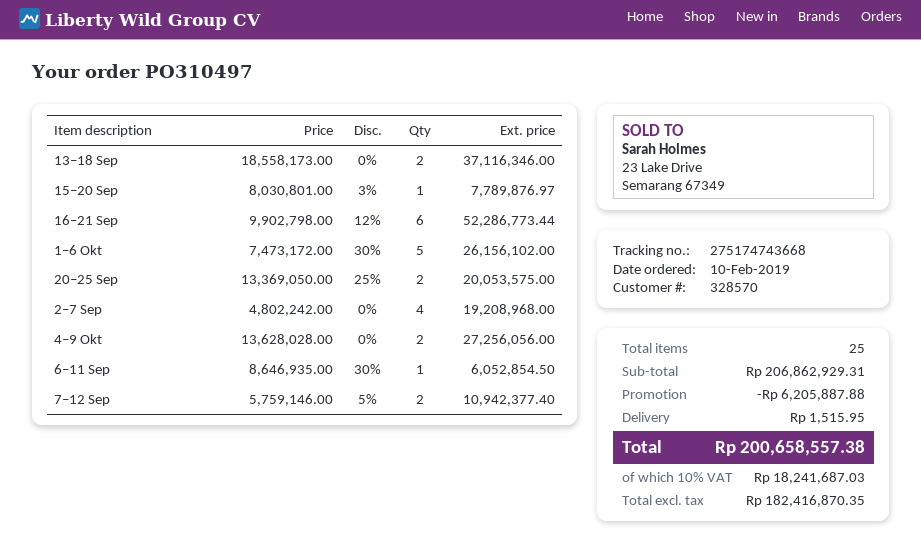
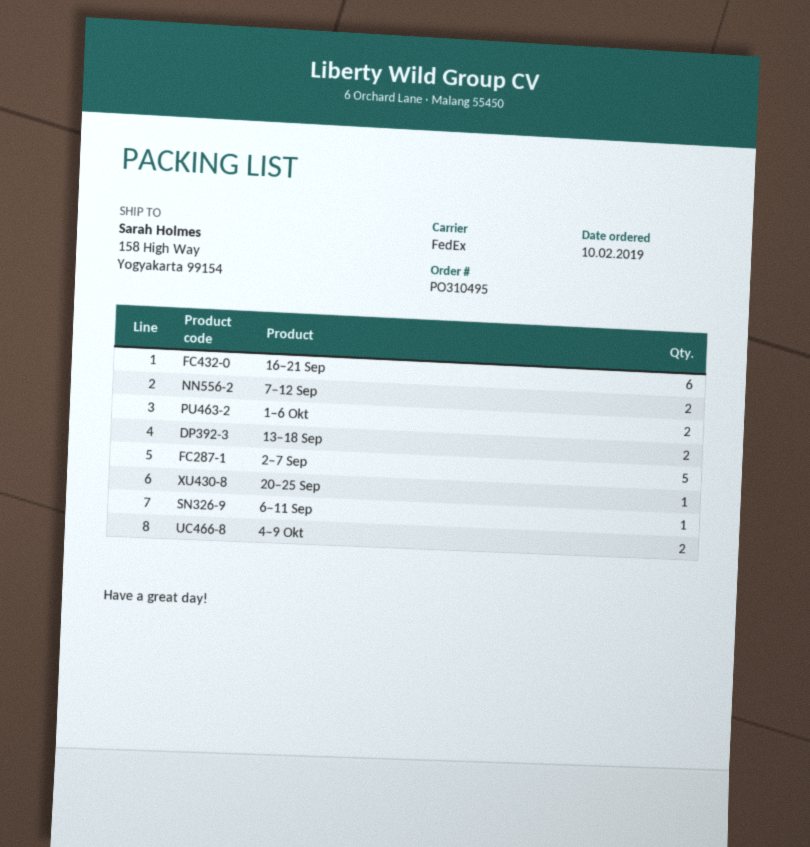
order number: PO310497 -> PO310495
15–20 Sep: 1 -> none
1–6 Okt: 5 -> 2
20–25 Sep: 2 -> 1
2–7 Sep: 4 -> 5

